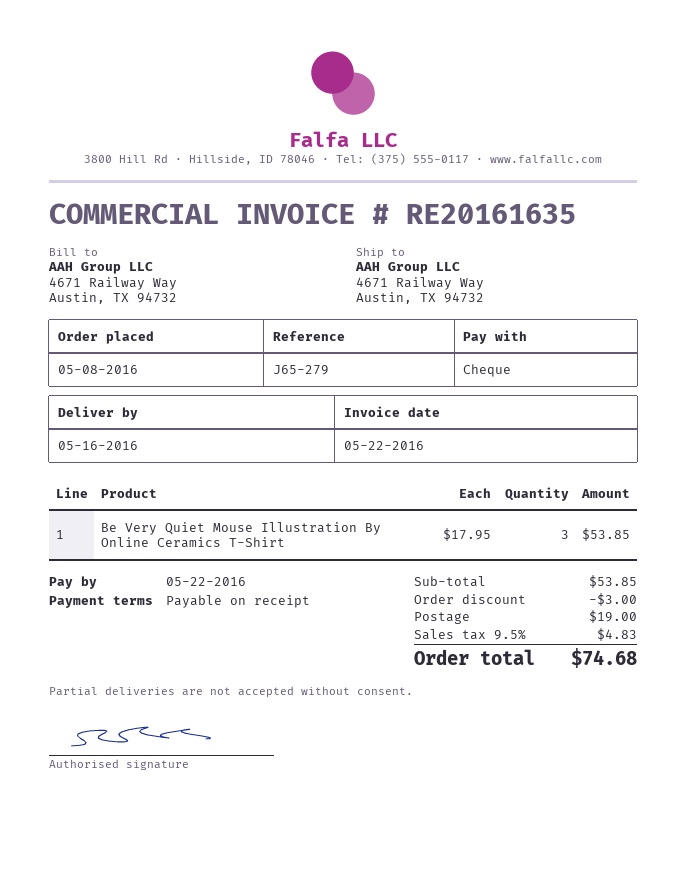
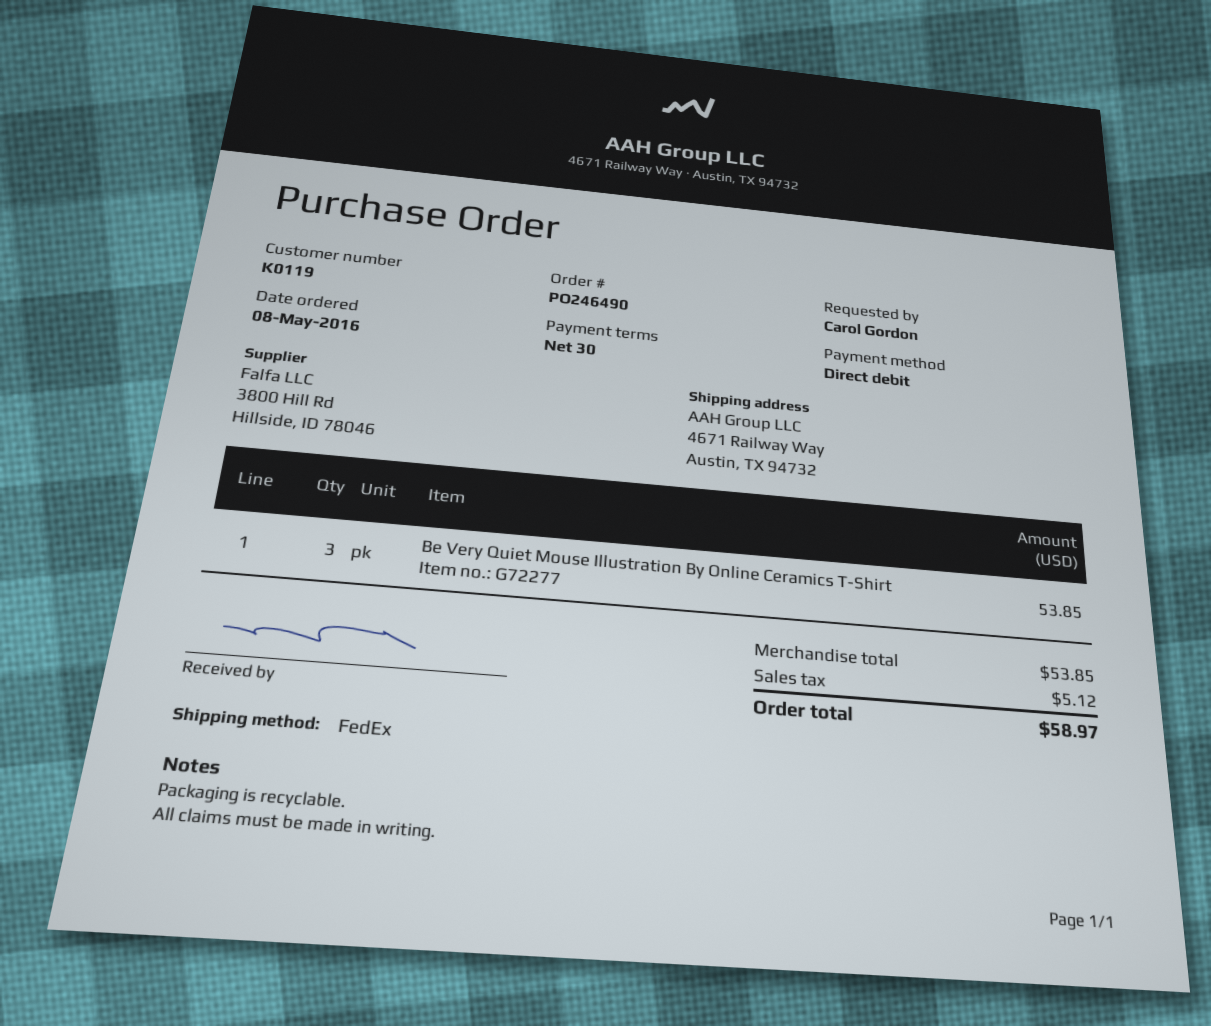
payment terms: on receipt -> 30 days
payment method: cheque -> direct debit
discount: 3.00 -> none
shipping: 19.00 -> none
tax: 4.83 -> 5.12
total: 74.68 -> 58.97

